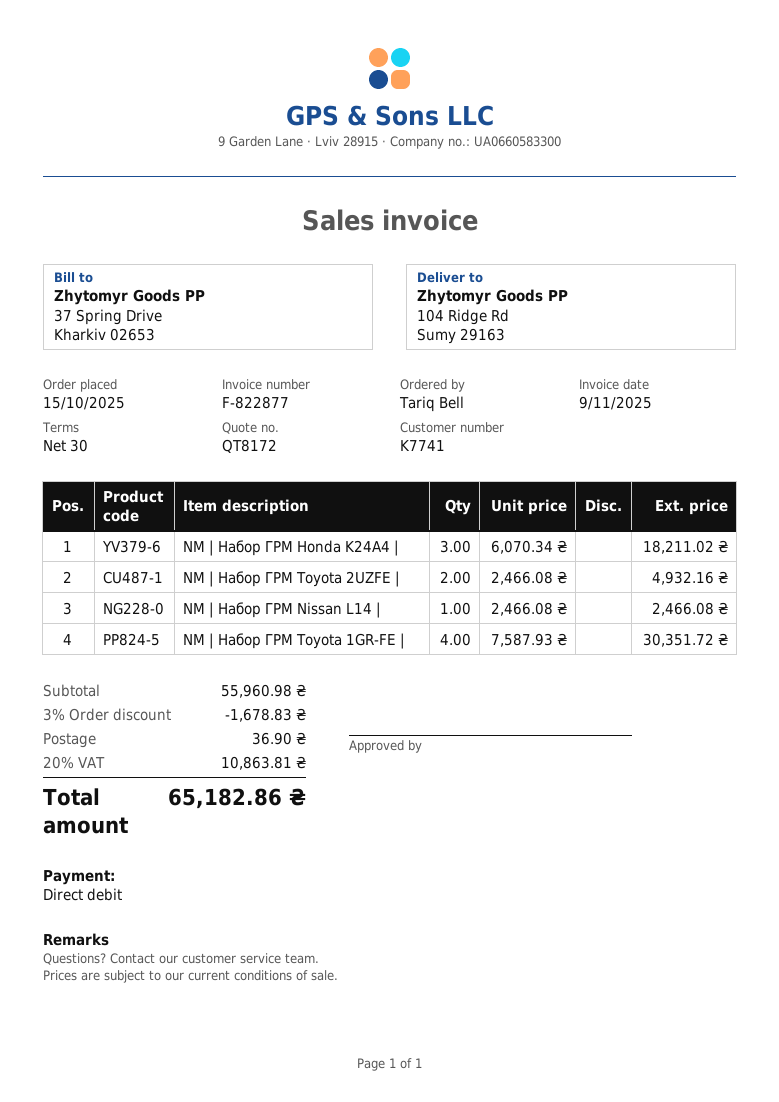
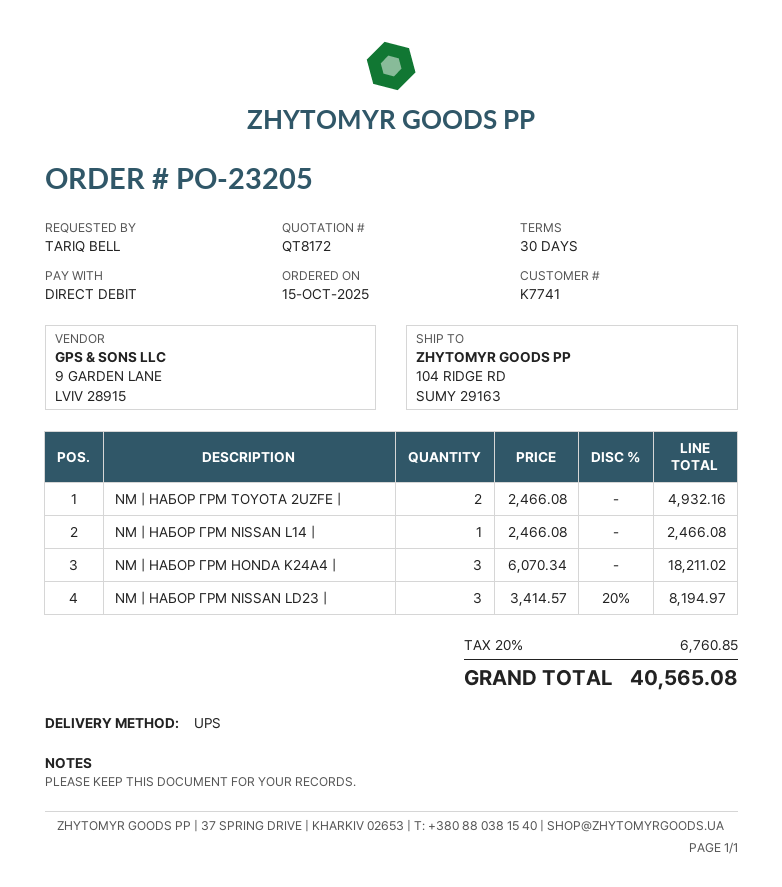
NM | Набор ГРМ Toyota 1GR-FE |: 4 x 7587.93 = 30351.72 -> none
NM | НАБОР ГРМ NISSAN LD23 |: none -> 3 x 3414.57 - 20% = 8194.97
discount: 3% = 1678.83 -> none
shipping: 36.90 -> none
tax: 20% = 10863.81 -> 20% = 6760.85
total: 65182.86 -> 40565.08

